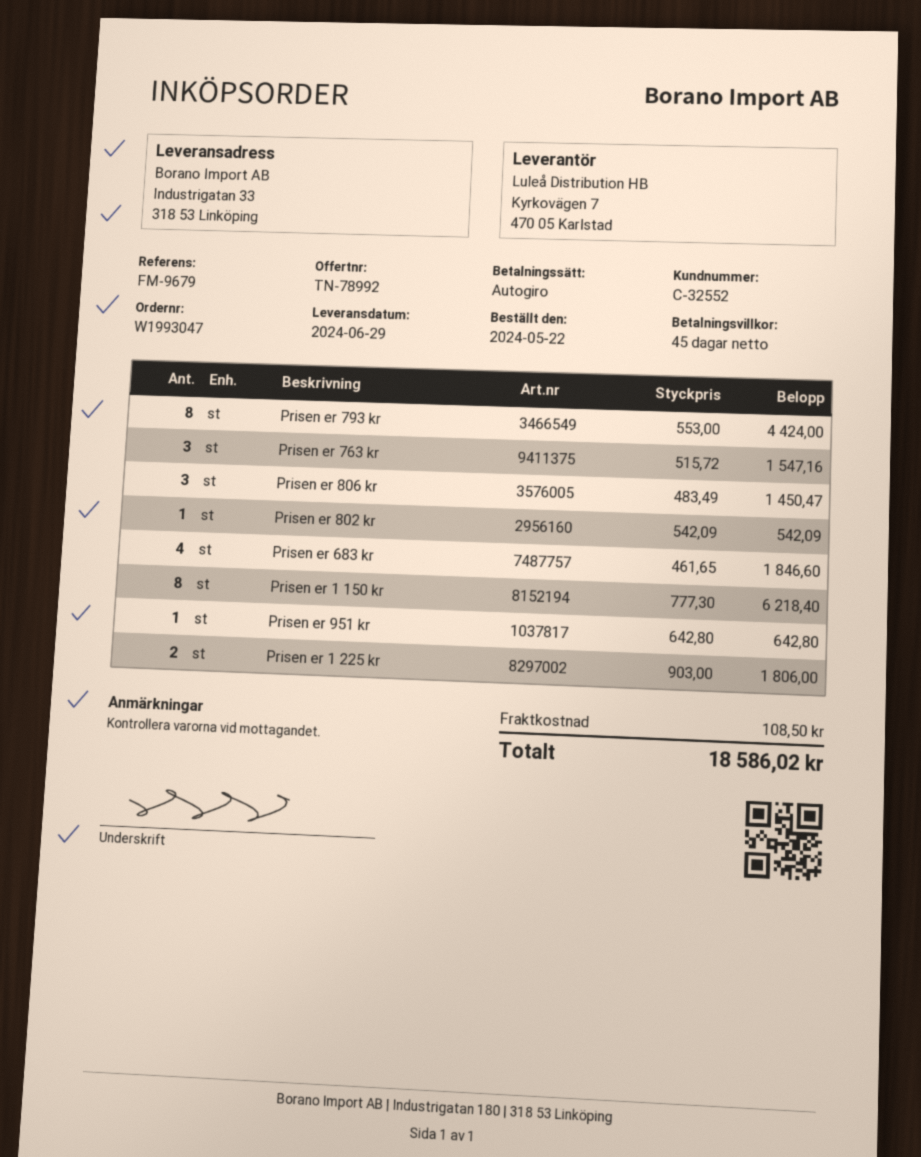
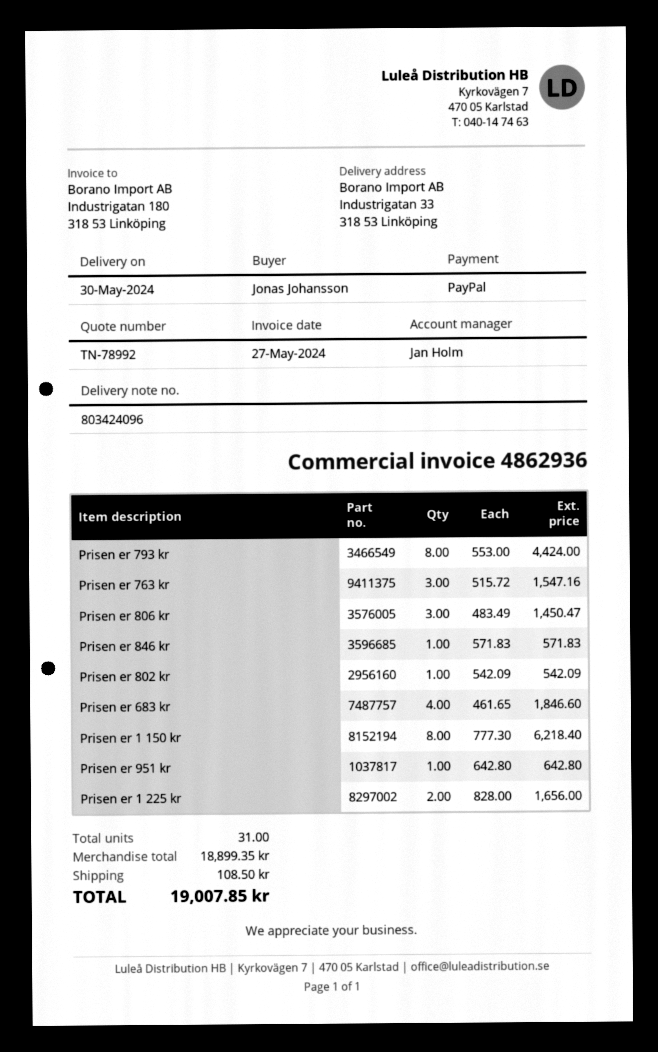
delivery date: 2024-06-29 -> 2024-05-30
payment method: direct debit -> PayPal
Prisen er 1 225 kr: 2 x 903.00 = 1806.00 -> 2 x 828.00 = 1656.00
Prisen er 846 kr: none -> 1 x 571.83 = 571.83
total: 18586.02 -> 19007.85

